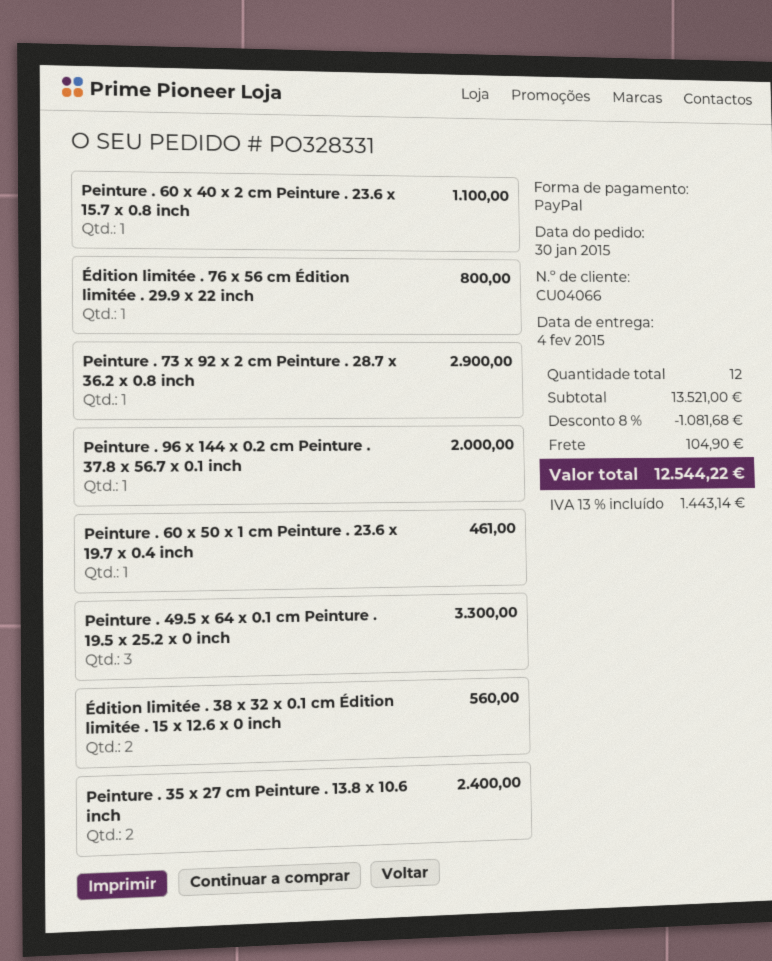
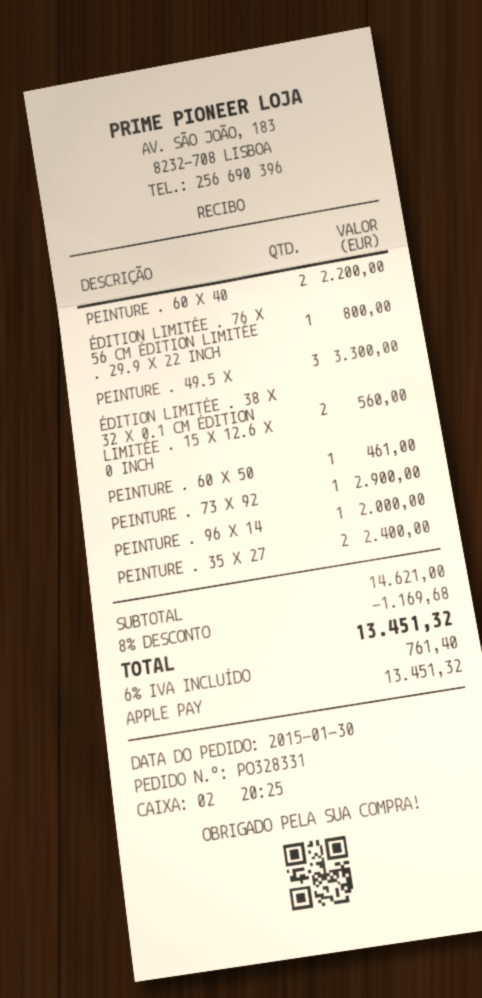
payment method: PayPal -> Apple Pay
Peinture . 60 x 40 x 2 cm Peinture . 23.6 x 15.7 x 0.8 inch: 1 for 1100.00 -> 2 for 2200.00
subtotal: 13521.00 -> 14621.00
discount: 8% = 1081.68 -> 8% = 1169.68
shipping: 104.90 -> none
tax: 13% = 1443.14 -> 6% = 761.40
total: 12544.22 -> 13451.32

